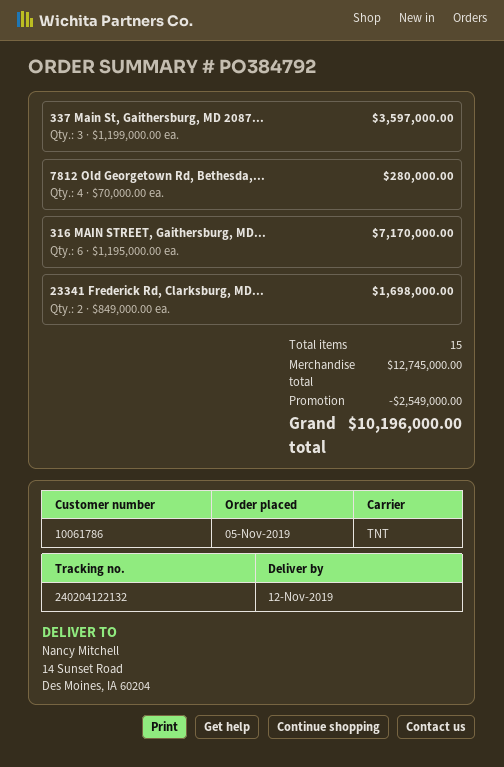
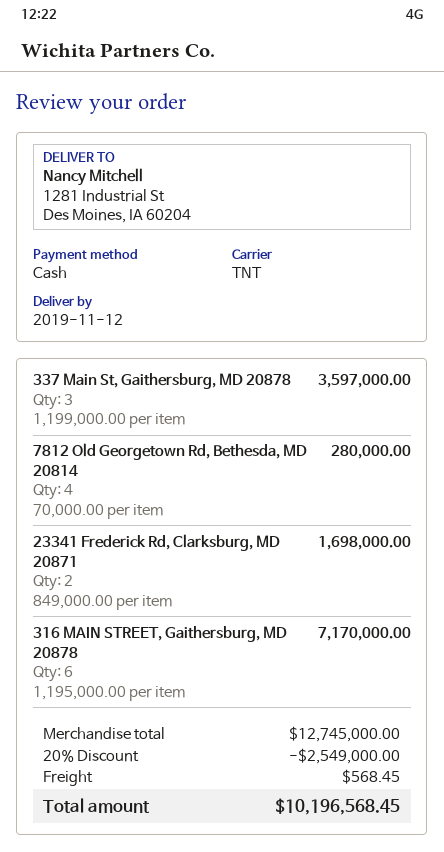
ship to: 14 Sunset Road, Des Moines, IA 60204 -> 1281 Industrial St, Des Moines, IA 60204
shipping: none -> 568.45
total: 10196000.00 -> 10196568.45

